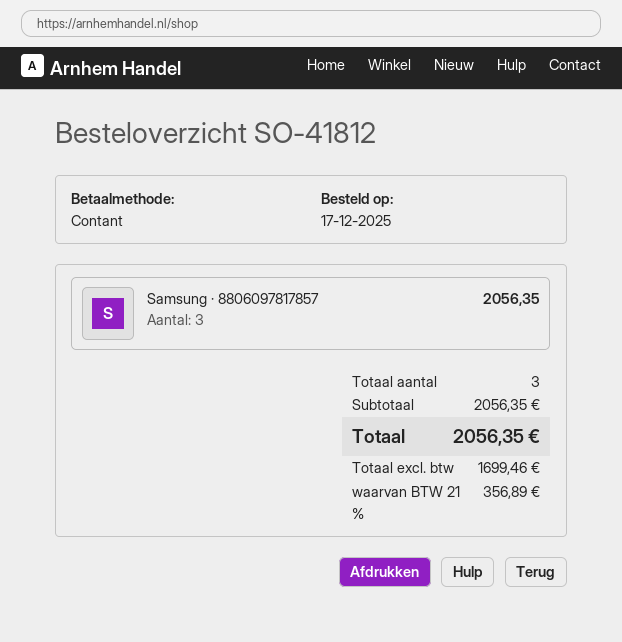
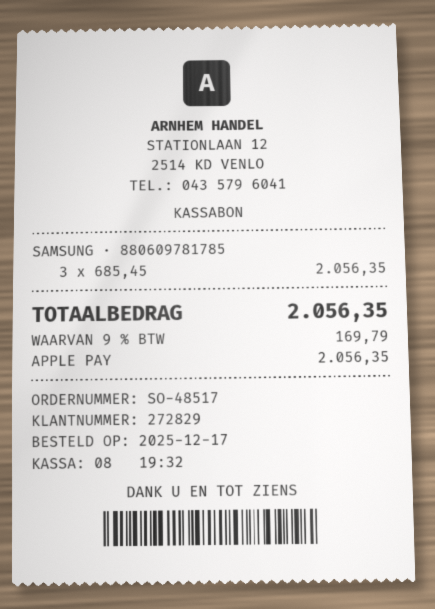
order number: SO-41812 -> SO-48517
payment method: cash -> Apple Pay
tax: 21% = 356.89 -> 9% = 169.79

